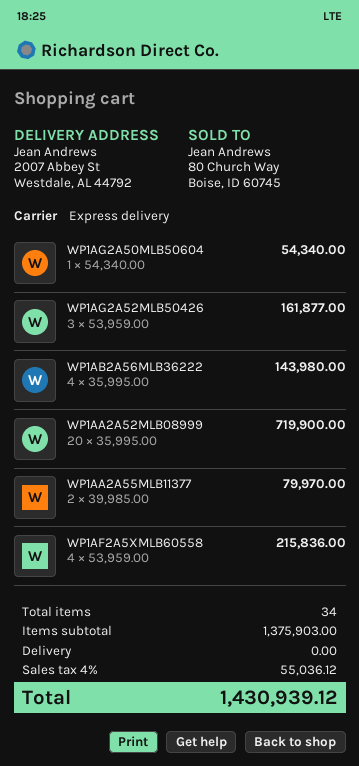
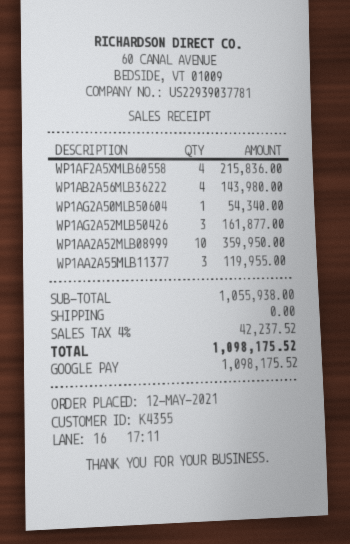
WP1AA2A52MLB08999: 20 for 719900.00 -> 10 for 359950.00
WP1AA2A55MLB11377: 2 for 79970.00 -> 3 for 119955.00
subtotal: 1375903.00 -> 1055938.00
tax: 4% = 55036.12 -> 4% = 42237.52
total: 1430939.12 -> 1098175.52

